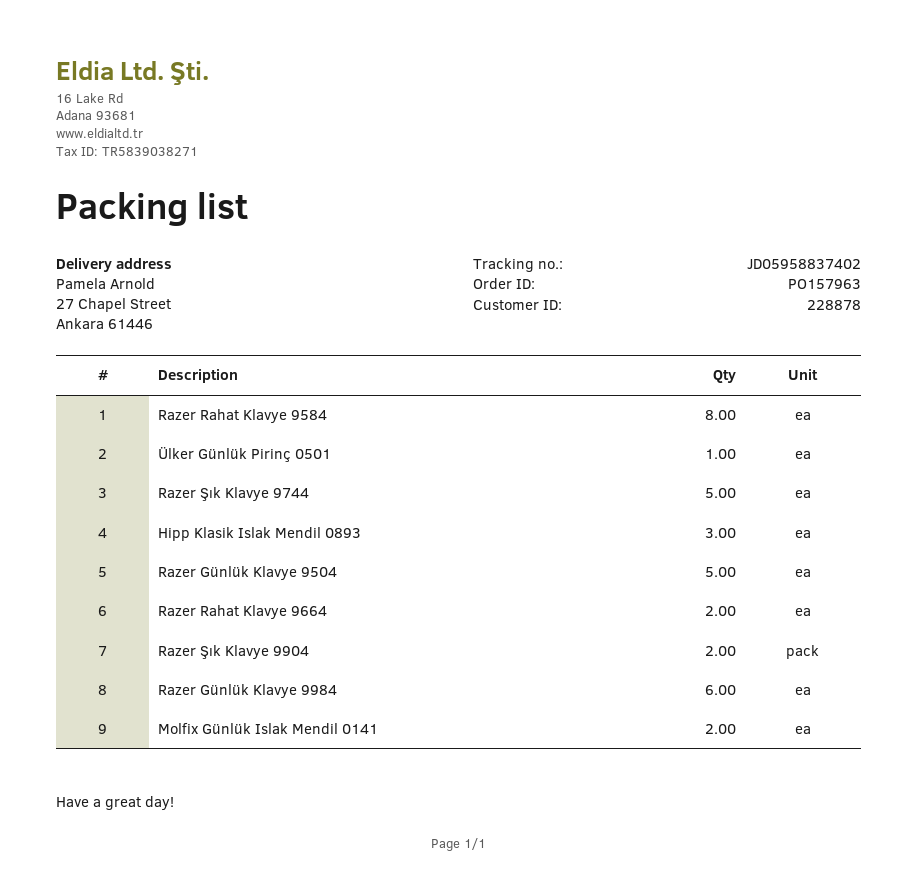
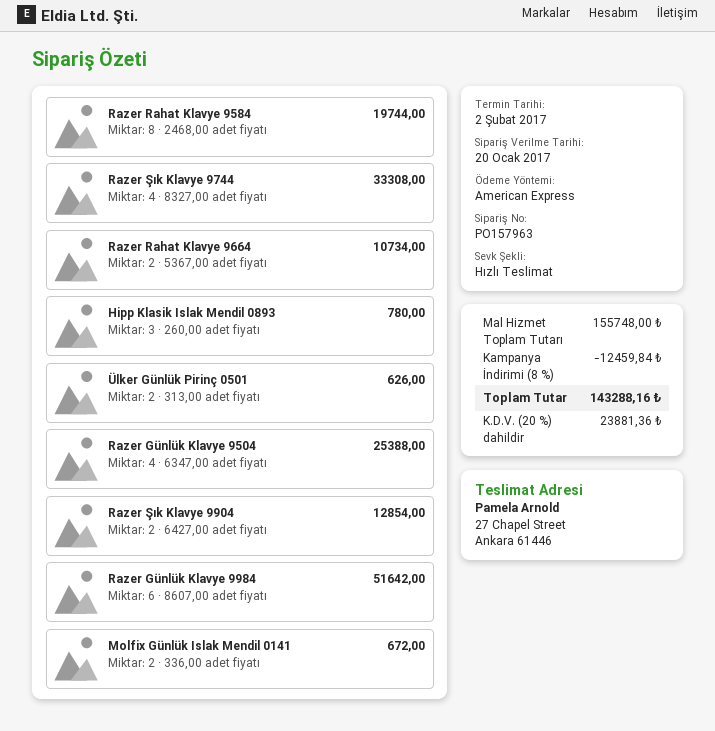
Ülker Günlük Pirinç 0501: 1 -> 2
Razer Şık Klavye 9744: 5 -> 4
Razer Günlük Klavye 9504: 5 -> 4

